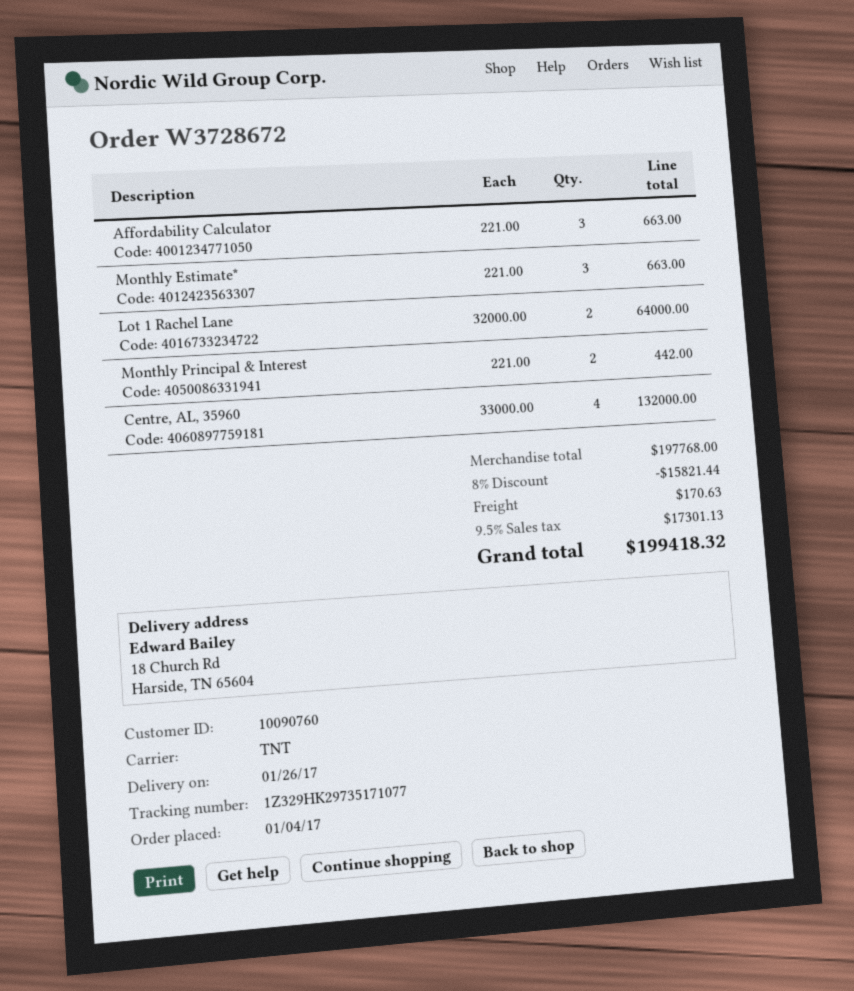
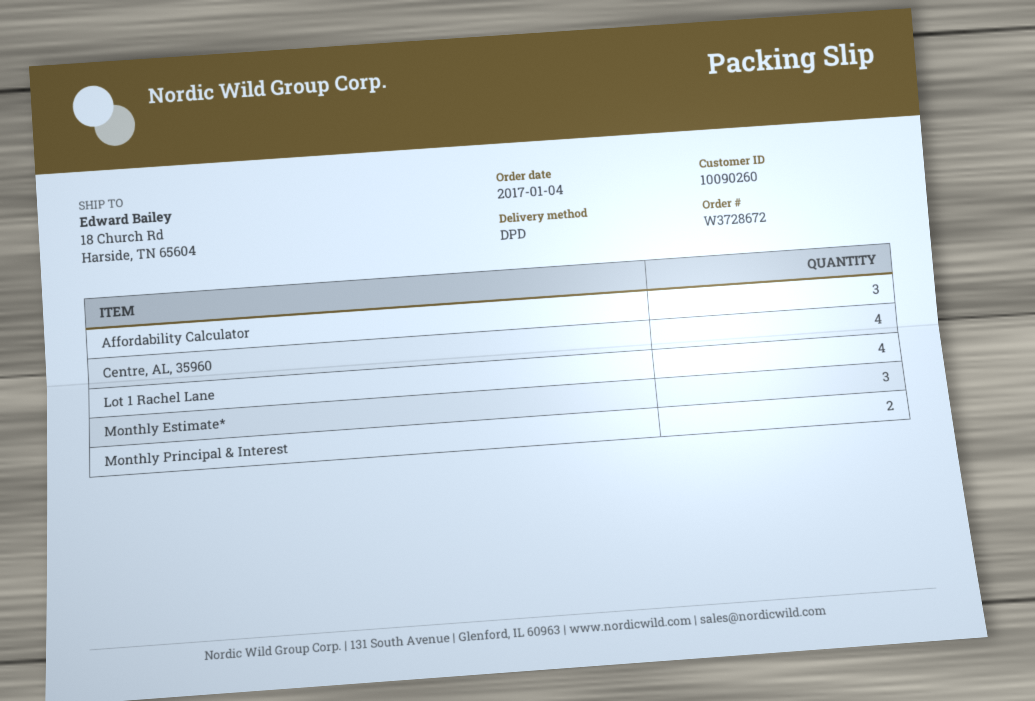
customer number: 10090760 -> 10090260
shipping method: TNT -> DPD
Lot 1 Rachel Lane: 2 -> 4

